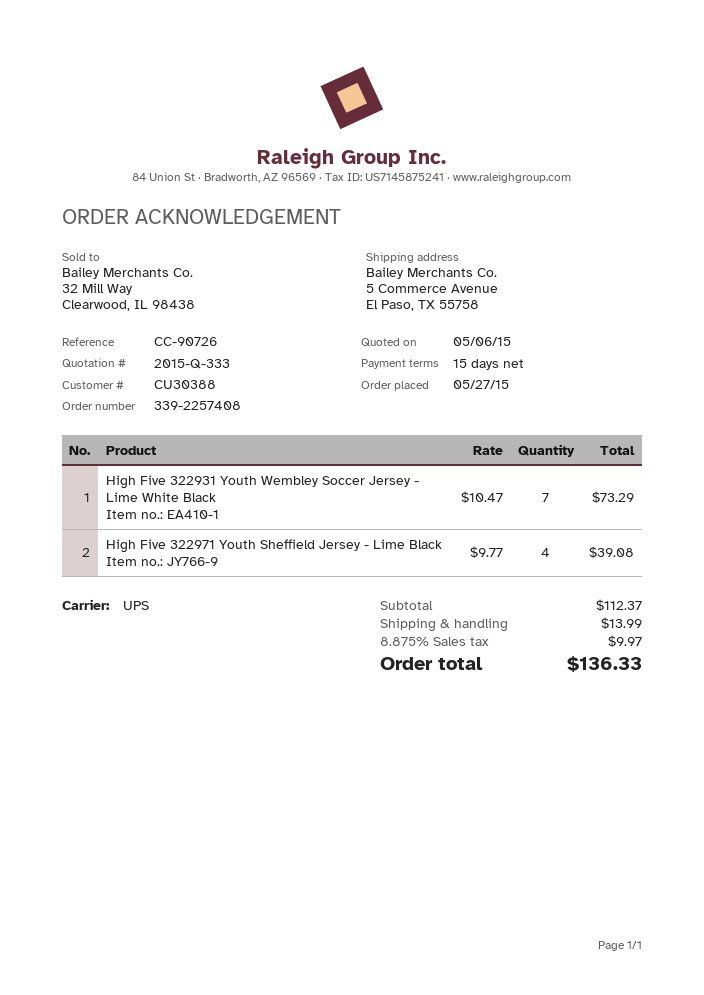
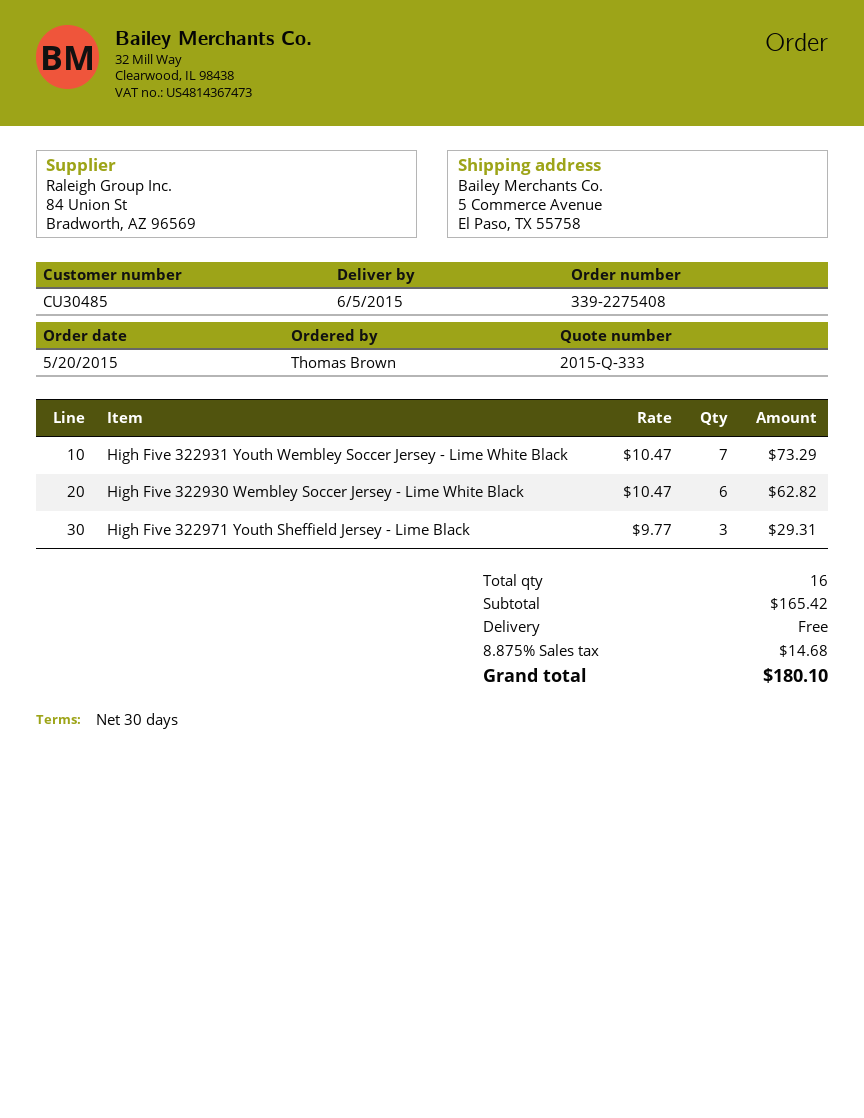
order number: 339-2257408 -> 339-2275408
order date: 2015-05-27 -> 2015-05-20
payment terms: 15 days -> 30 days
customer number: CU30388 -> CU30485
High Five 322971 Youth Sheffield Jersey - Lime Black: 4 x 9.77 = 39.08 -> 3 x 9.77 = 29.31
High Five 322930 Wembley Soccer Jersey - Lime White Black: none -> 6 x 10.47 = 62.82
subtotal: 112.37 -> 165.42
shipping: 13.99 -> 0.00
tax: 8.875% = 9.97 -> 8.875% = 14.68
total: 136.33 -> 180.10

